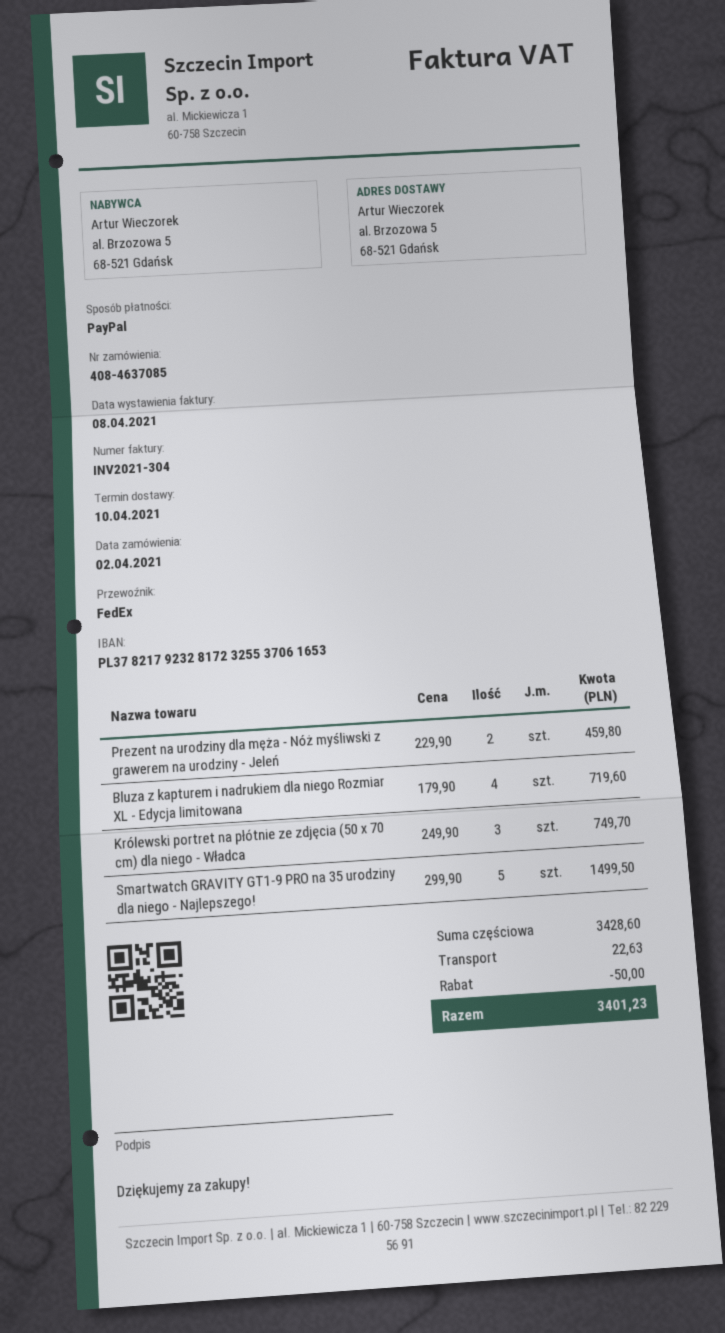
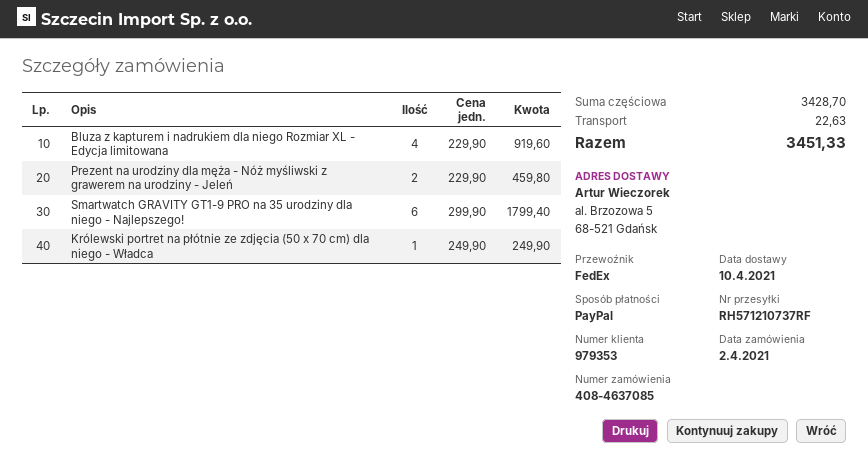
Bluza z kapturem i nadrukiem dla niego Rozmiar XL - Edycja limitowana: 4 x 179.90 = 719.60 -> 4 x 229.90 = 919.60
Królewski portret na płótnie ze zdjęcia (50 x 70 cm) dla niego - Władca: 3 x 249.90 = 749.70 -> 1 x 249.90 = 249.90
Smartwatch GRAVITY GT1-9 PRO na 35 urodziny dla niego - Najlepszego!: 5 x 299.90 = 1499.50 -> 6 x 299.90 = 1799.40
subtotal: 3428.60 -> 3428.70
discount: 50.00 -> none
total: 3401.23 -> 3451.33

